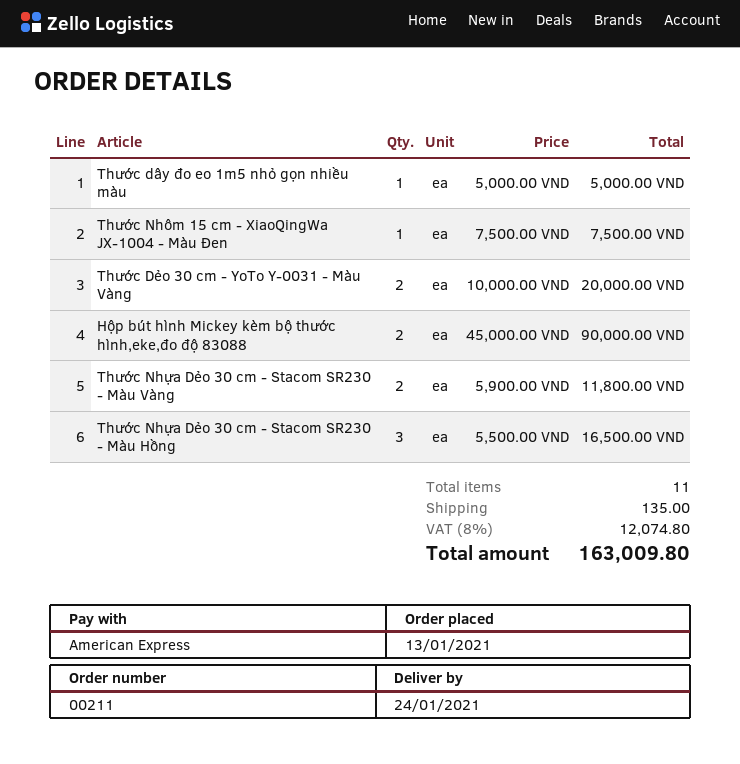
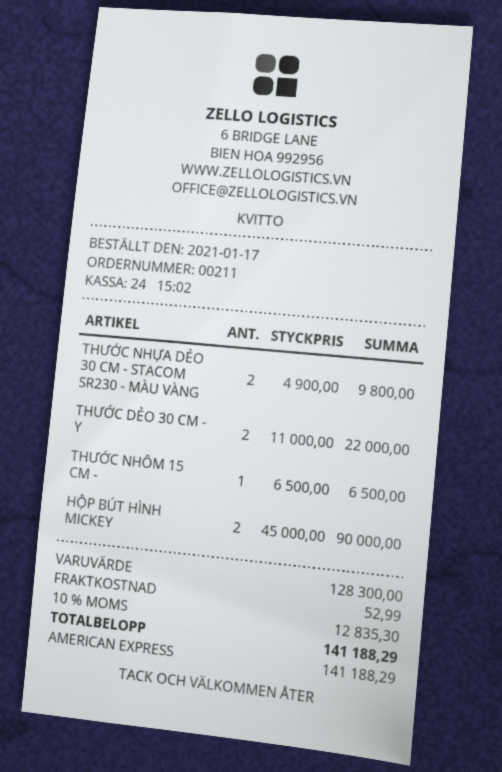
order date: 2021-01-13 -> 2021-01-17
Thước dây đo eo 1m5 nhỏ gọn nhiều màu: 1 x 5000.00 = 5000.00 -> none
Thước Nhôm 15 cm - XiaoQingWa JX-1004 - Màu Đen: 1 x 7500.00 = 7500.00 -> 1 x 6500.00 = 6500.00
Thước Dẻo 30 cm - YoTo Y-0031 - Màu Vàng: 2 x 10000.00 = 20000.00 -> 2 x 11000.00 = 22000.00
Thước Nhựa Dẻo 30 cm - Stacom SR230 - Màu Vàng: 2 x 5900.00 = 11800.00 -> 2 x 4900.00 = 9800.00
Thước Nhựa Dẻo 30 cm - Stacom SR230 - Màu Hồng: 3 x 5500.00 = 16500.00 -> none
shipping: 135.00 -> 52.99
tax: 8% = 12074.80 -> 10% = 12835.30
total: 163009.80 -> 141188.29

